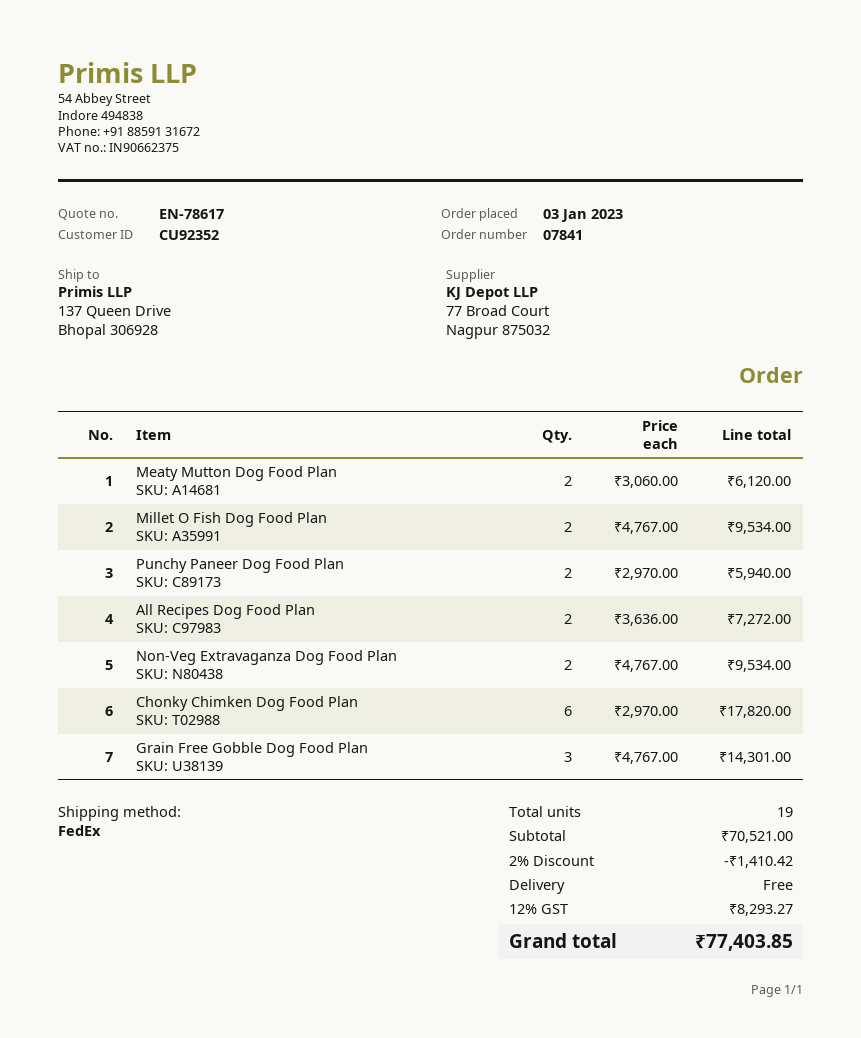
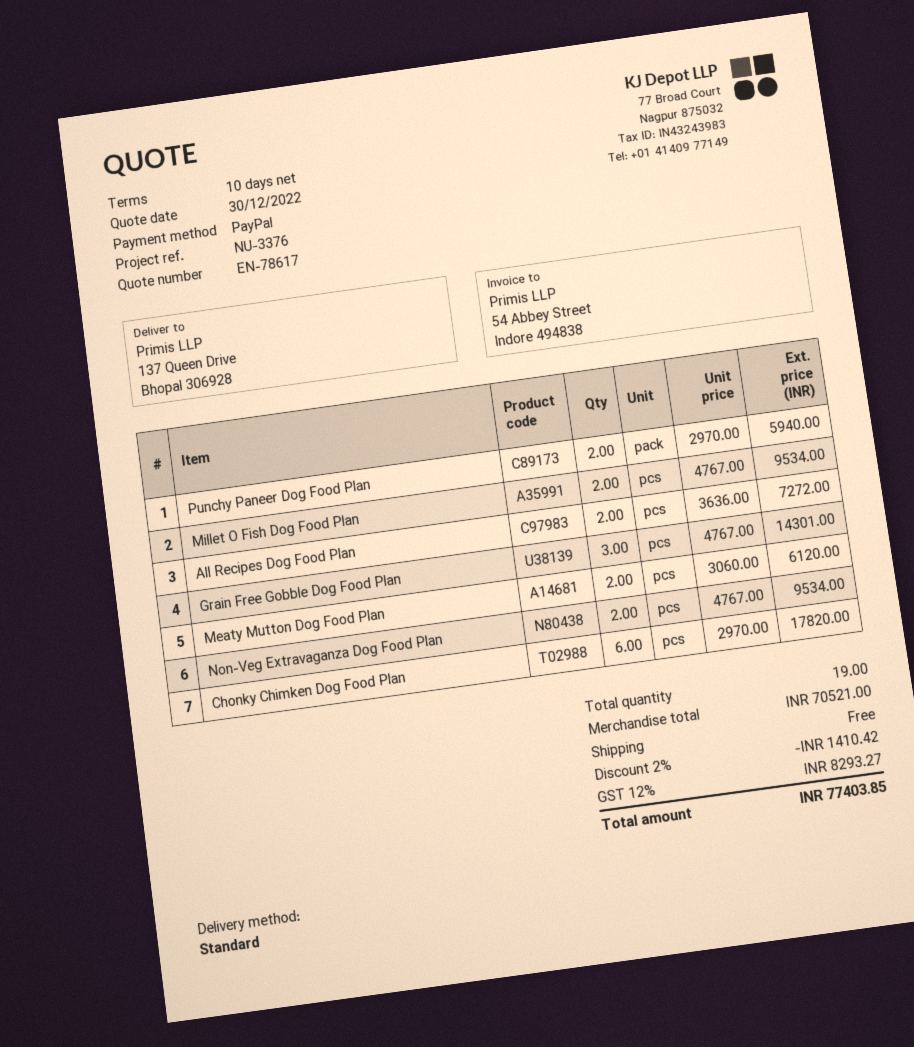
shipping method: FedEx -> standard

